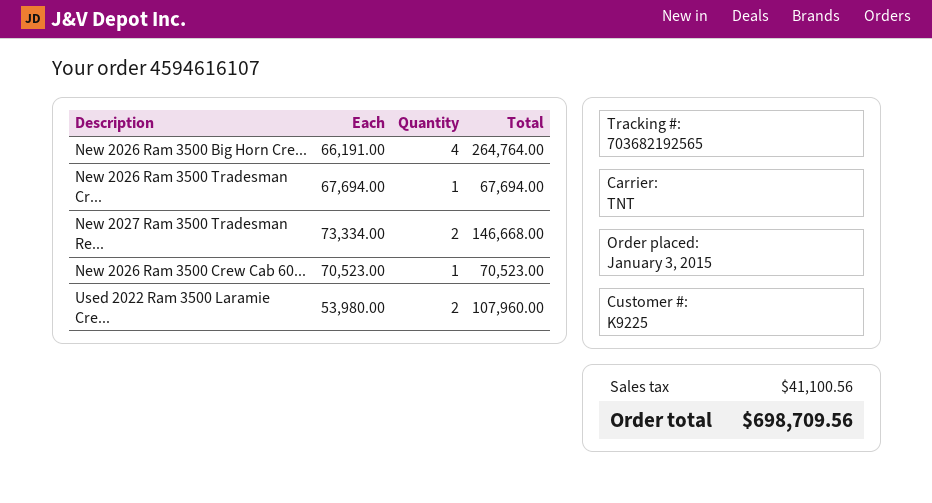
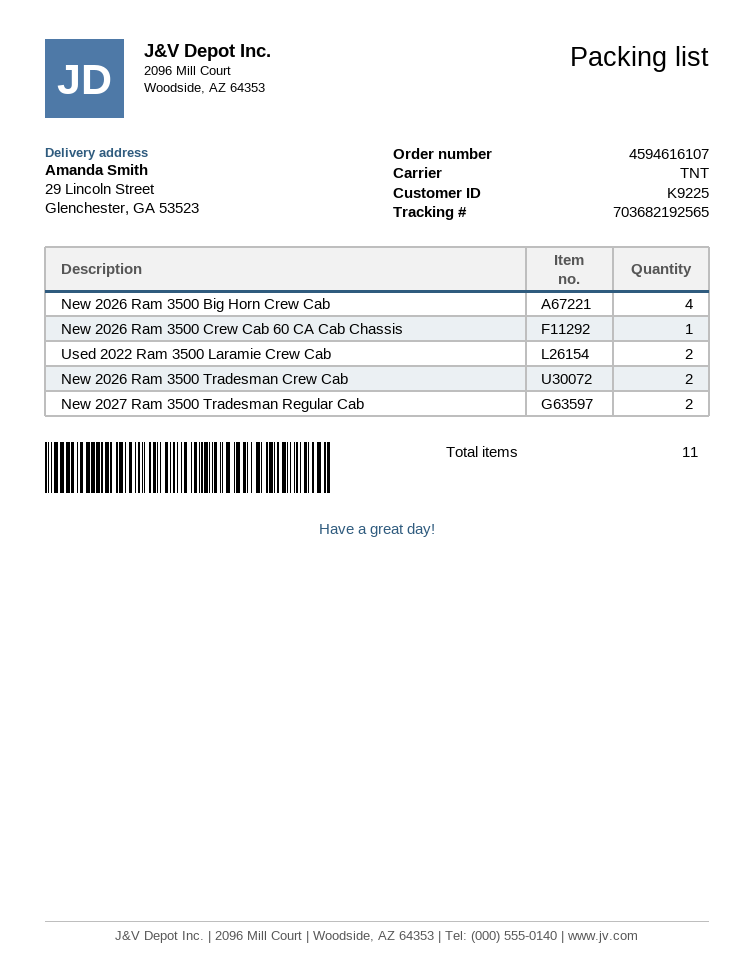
New 2026 Ram 3500 Tradesman Cr...: 1 -> 2

